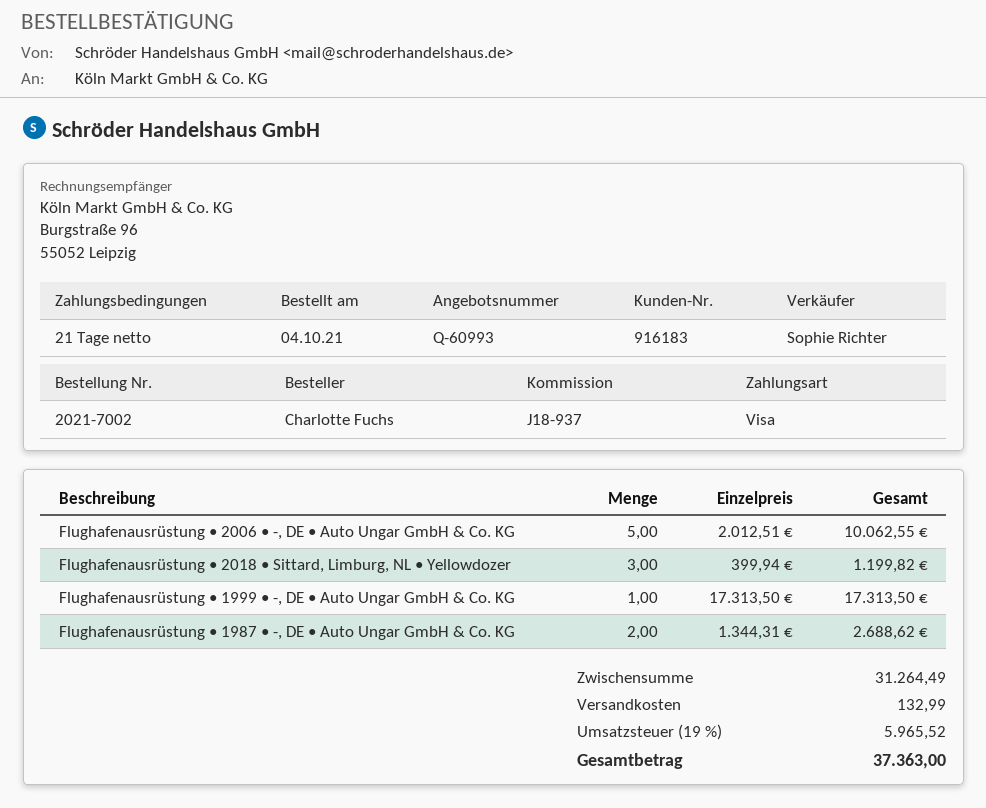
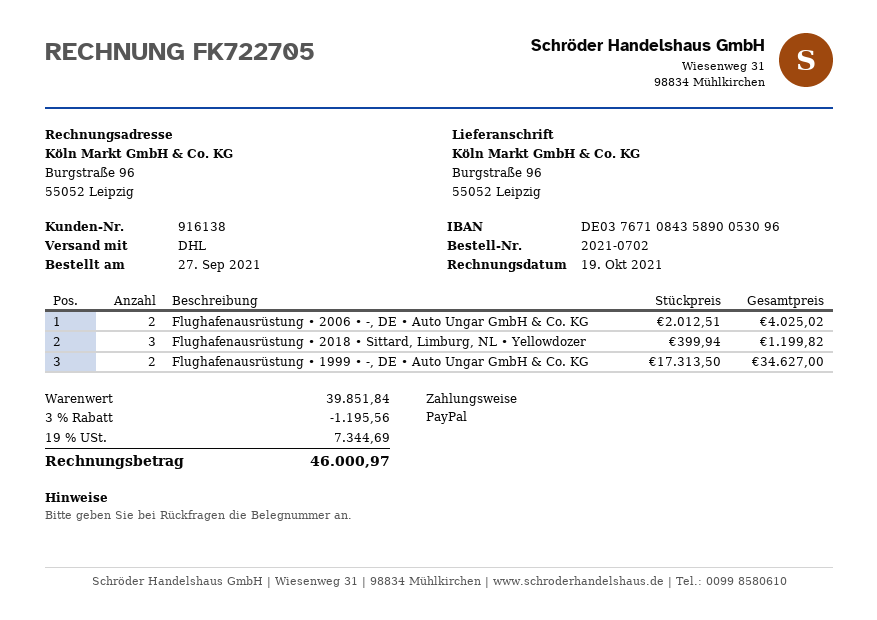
order number: 2021-7002 -> 2021-0702
order date: 2021-10-04 -> 2021-09-27
customer number: 916183 -> 916138
payment method: Visa -> PayPal
Flughafenausrüstung • 2006 • -, DE • Auto Ungar GmbH & Co. KG: 5 x 2012.51 = 10062.55 -> 2 x 2012.51 = 4025.02
Flughafenausrüstung • 1999 • -, DE • Auto Ungar GmbH & Co. KG: 1 x 17313.50 = 17313.50 -> 2 x 17313.50 = 34627.00
Flughafenausrüstung • 1987 • -, DE • Auto Ungar GmbH & Co. KG: 2 x 1344.31 = 2688.62 -> none
subtotal: 31264.49 -> 39851.84
discount: none -> 3% = 1195.56
shipping: 132.99 -> none
tax: 19% = 5965.52 -> 19% = 7344.69
total: 37363.00 -> 46000.97

